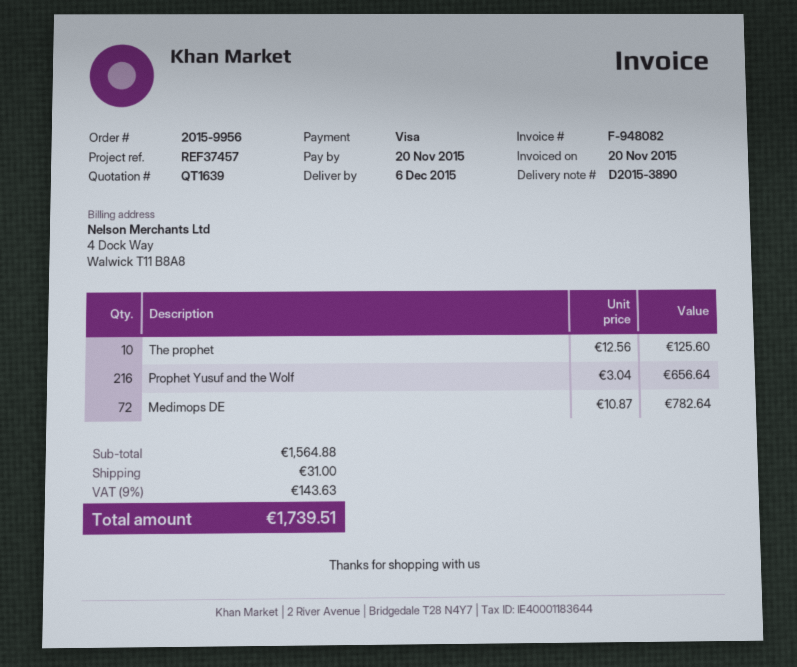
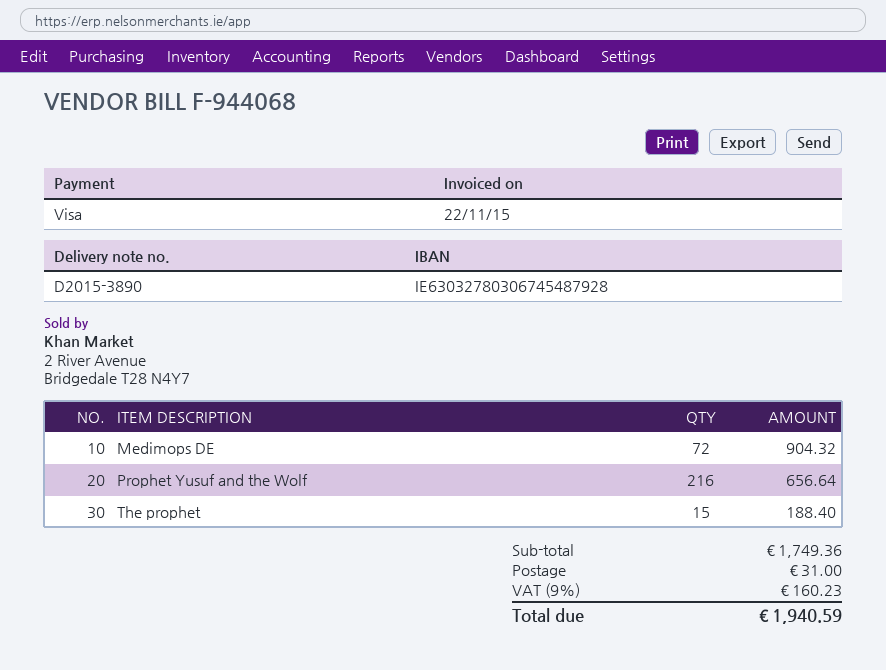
invoice number: F-948082 -> F-944068
invoice date: 2015-11-20 -> 2015-11-22
The prophet: 10 for 125.60 -> 15 for 188.40
Medimops DE: 72 for 782.64 -> 72 for 904.32
subtotal: 1564.88 -> 1749.36
tax: 9% = 143.63 -> 9% = 160.23
total: 1739.51 -> 1940.59

